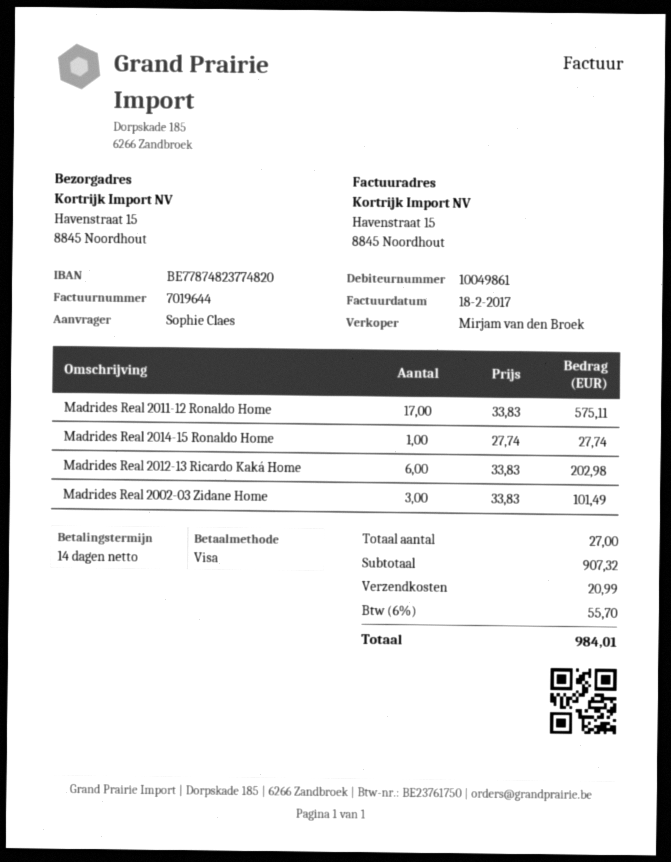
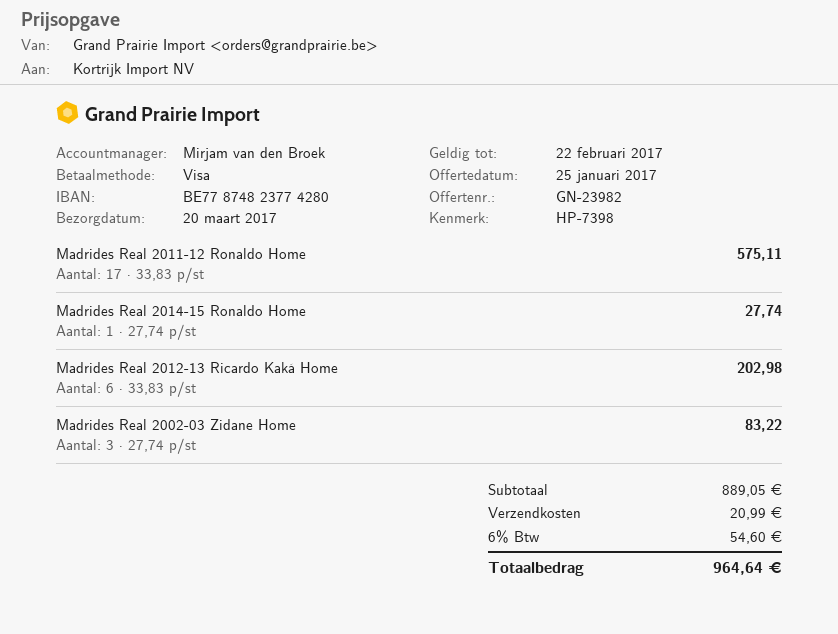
bank account: BE77874823774820 -> BE77874823774280
Madrides Real 2002-03 Zidane Home: 3 x 33.83 = 101.49 -> 3 x 27.74 = 83.22
subtotal: 907.32 -> 889.05
tax: 6% = 55.70 -> 6% = 54.60
total: 984.01 -> 964.64

